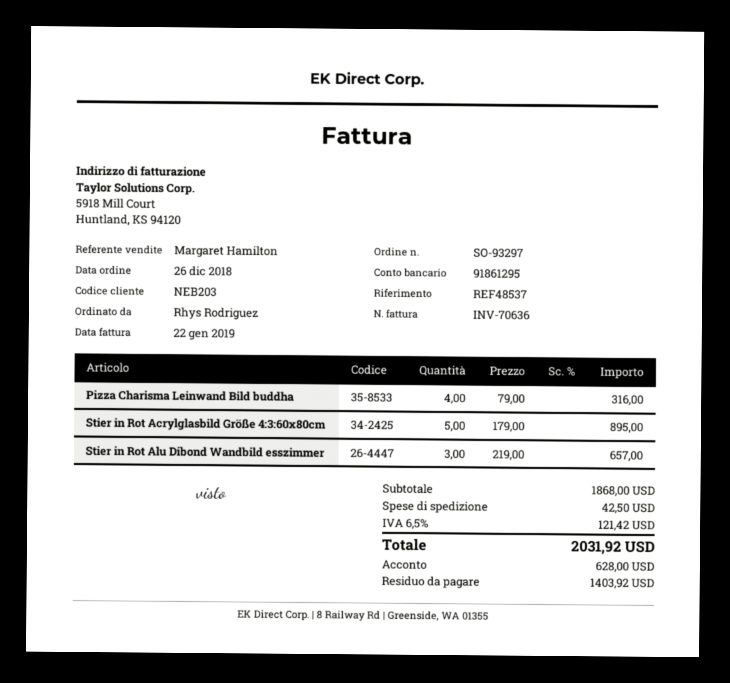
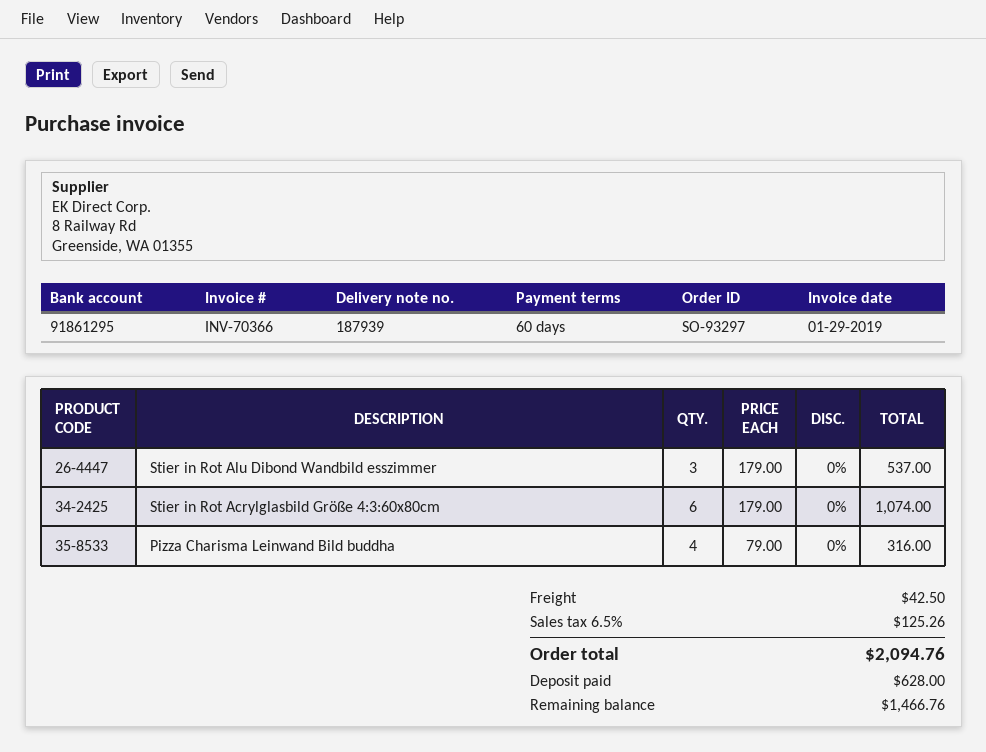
invoice number: INV-70636 -> INV-70366
invoice date: 2019-01-22 -> 2019-01-29
Stier in Rot Acrylglasbild Größe 4:3:60x80cm: 5 x 179.00 = 895.00 -> 6 x 179.00 = 1074.00
Stier in Rot Alu Dibond Wandbild esszimmer: 3 x 219.00 = 657.00 -> 3 x 179.00 = 537.00
tax: 6.5% = 121.42 -> 6.5% = 125.26
total: 2031.92 -> 2094.76
balance: 1403.92 -> 1466.76

